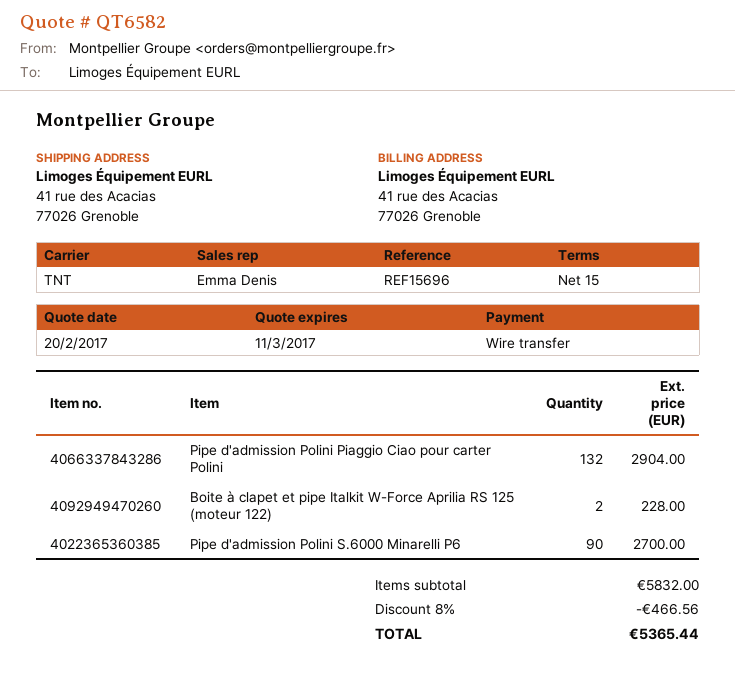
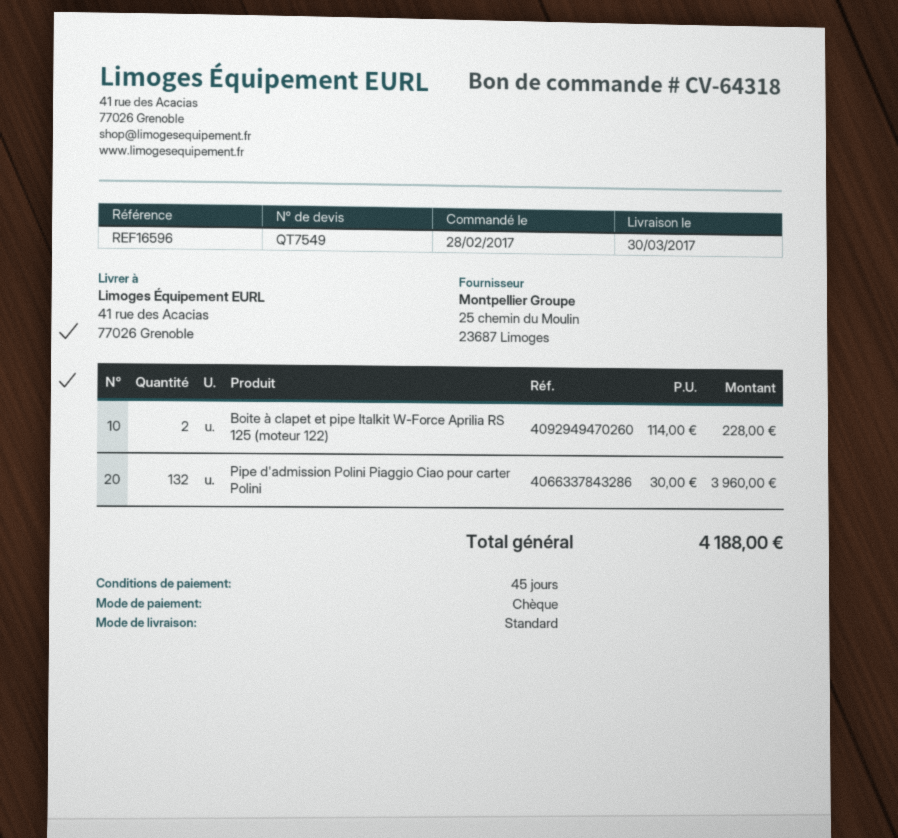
quote number: QT6582 -> QT7549
payment terms: 15 days -> 45 days
reference: REF15696 -> REF16596
payment method: bank transfer -> cheque
shipping method: TNT -> standard
Pipe d'admission Polini Piaggio Ciao pour carter Polini: 132 for 2904.00 -> 132 for 3960.00
Pipe d'admission Polini S.6000 Minarelli P6: 90 for 2700.00 -> none
discount: 8% = 466.56 -> none
total: 5365.44 -> 4188.00

